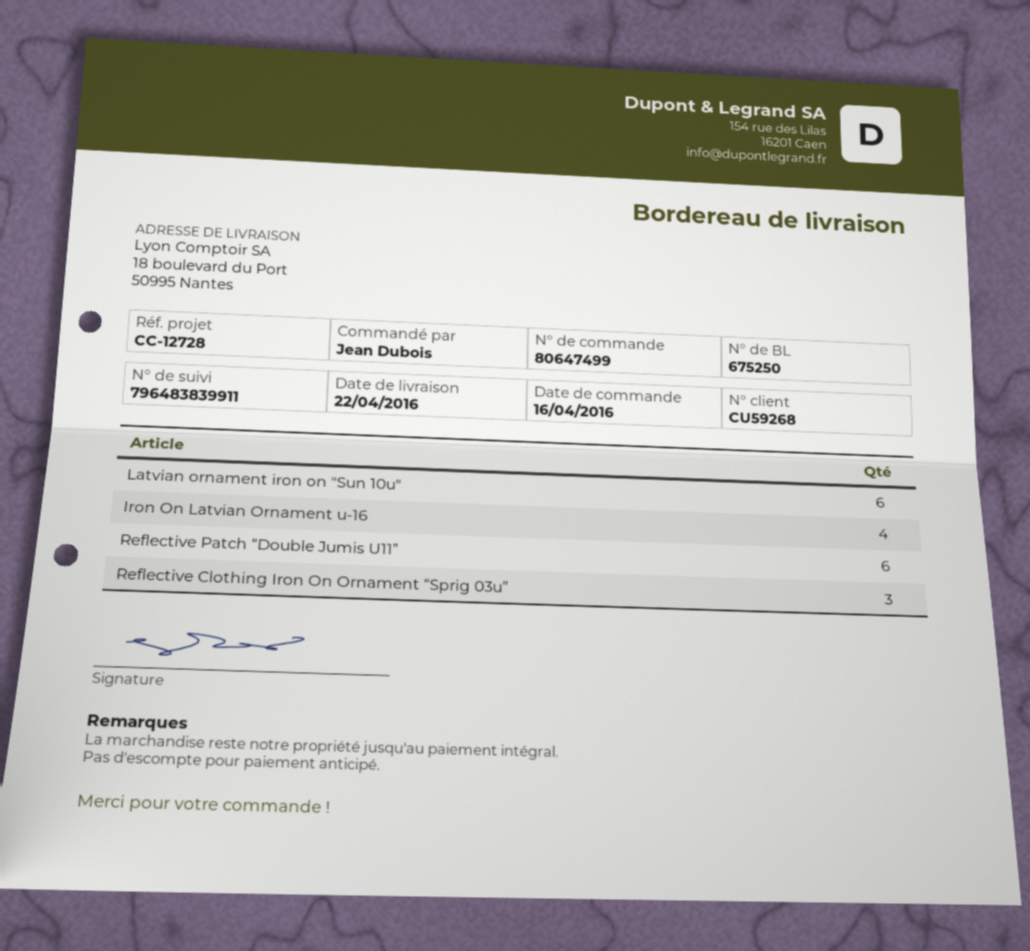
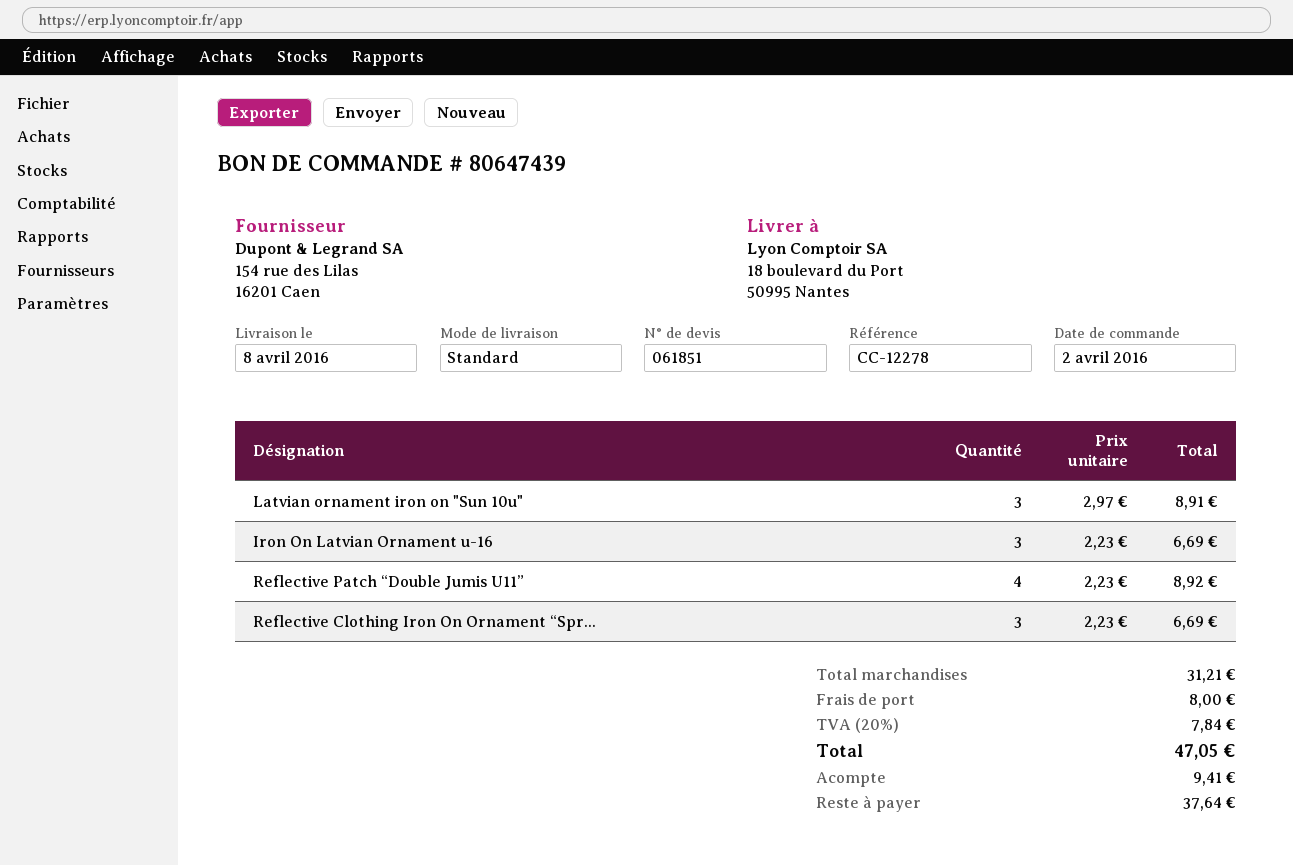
order number: 80647499 -> 80647439
order date: 2016-04-16 -> 2016-04-02
delivery date: 2016-04-22 -> 2016-04-08
reference: CC-12728 -> CC-12278
Latvian ornament iron on "Sun 10u": 6 -> 3
Iron On Latvian Ornament u-16: 4 -> 3
Reflective Patch “Double Jumis U11”: 6 -> 4

